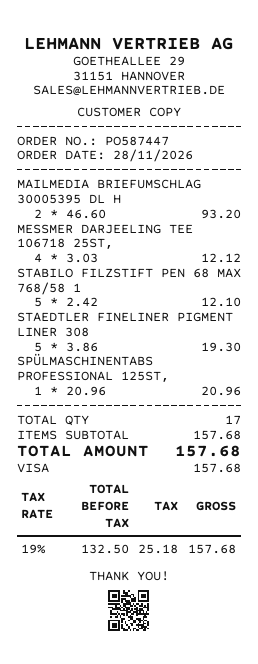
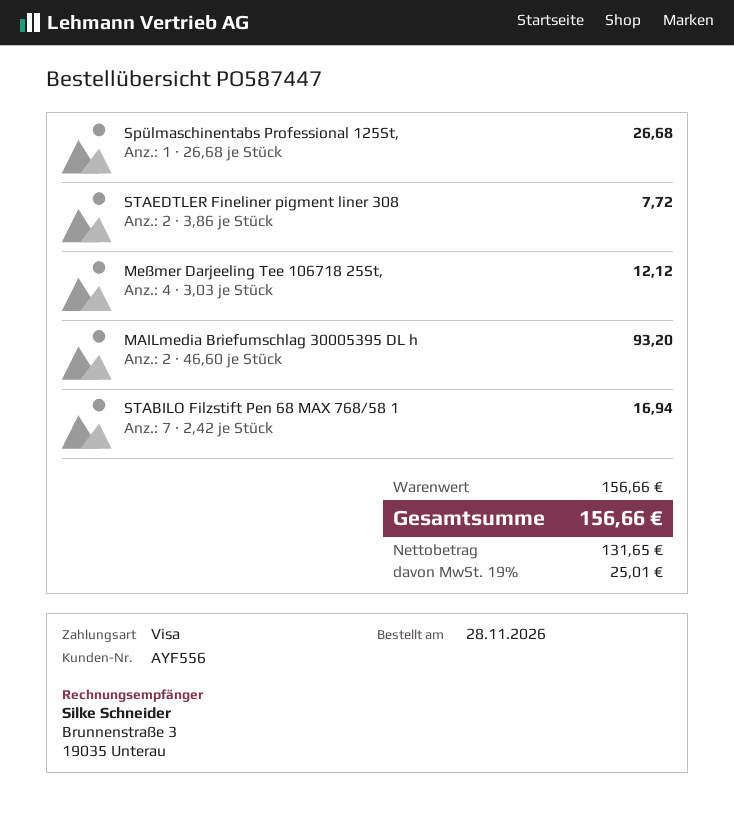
STABILO FILZSTIFT PEN 68 MAX 768/58 1: 5 x 2.42 = 12.10 -> 7 x 2.42 = 16.94
STAEDTLER FINELINER PIGMENT LINER 308: 5 x 3.86 = 19.30 -> 2 x 3.86 = 7.72
SPÜLMASCHINENTABS PROFESSIONAL 125ST,: 1 x 20.96 = 20.96 -> 1 x 26.68 = 26.68
subtotal: 157.68 -> 156.66
net: 132.50 -> 131.65
tax: 19% = 25.18 -> 19% = 25.01
total: 157.68 -> 156.66

